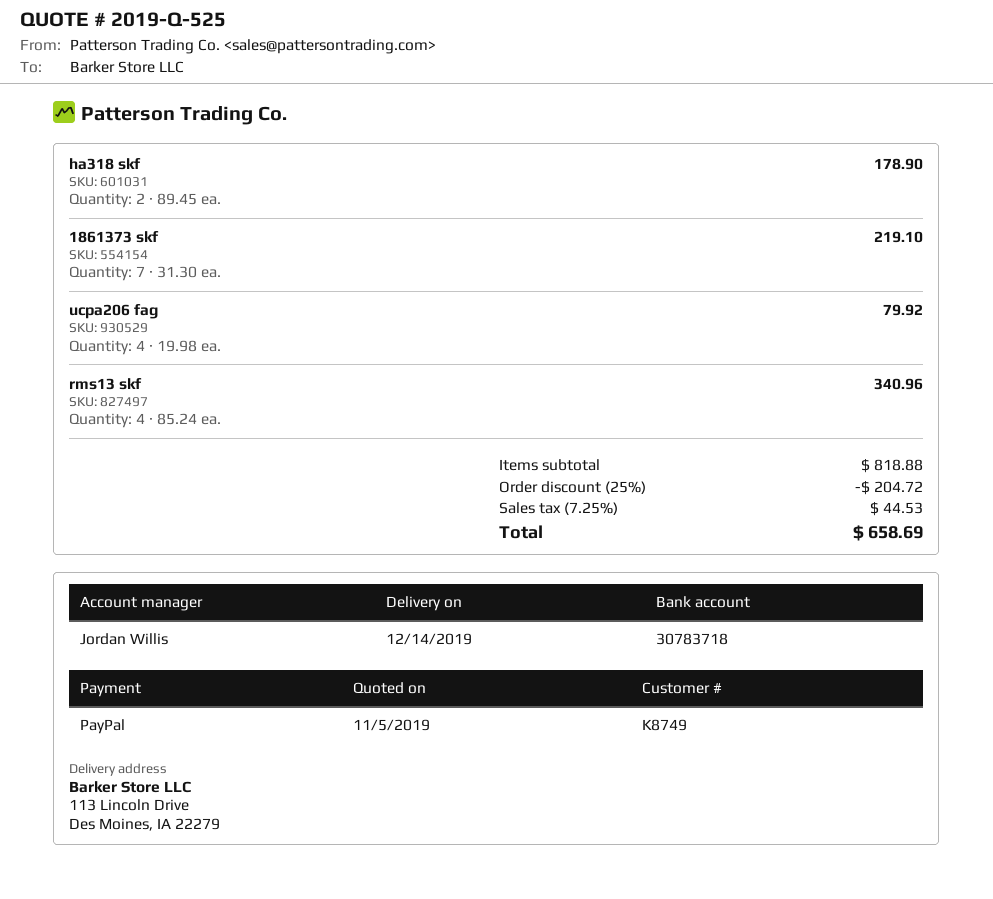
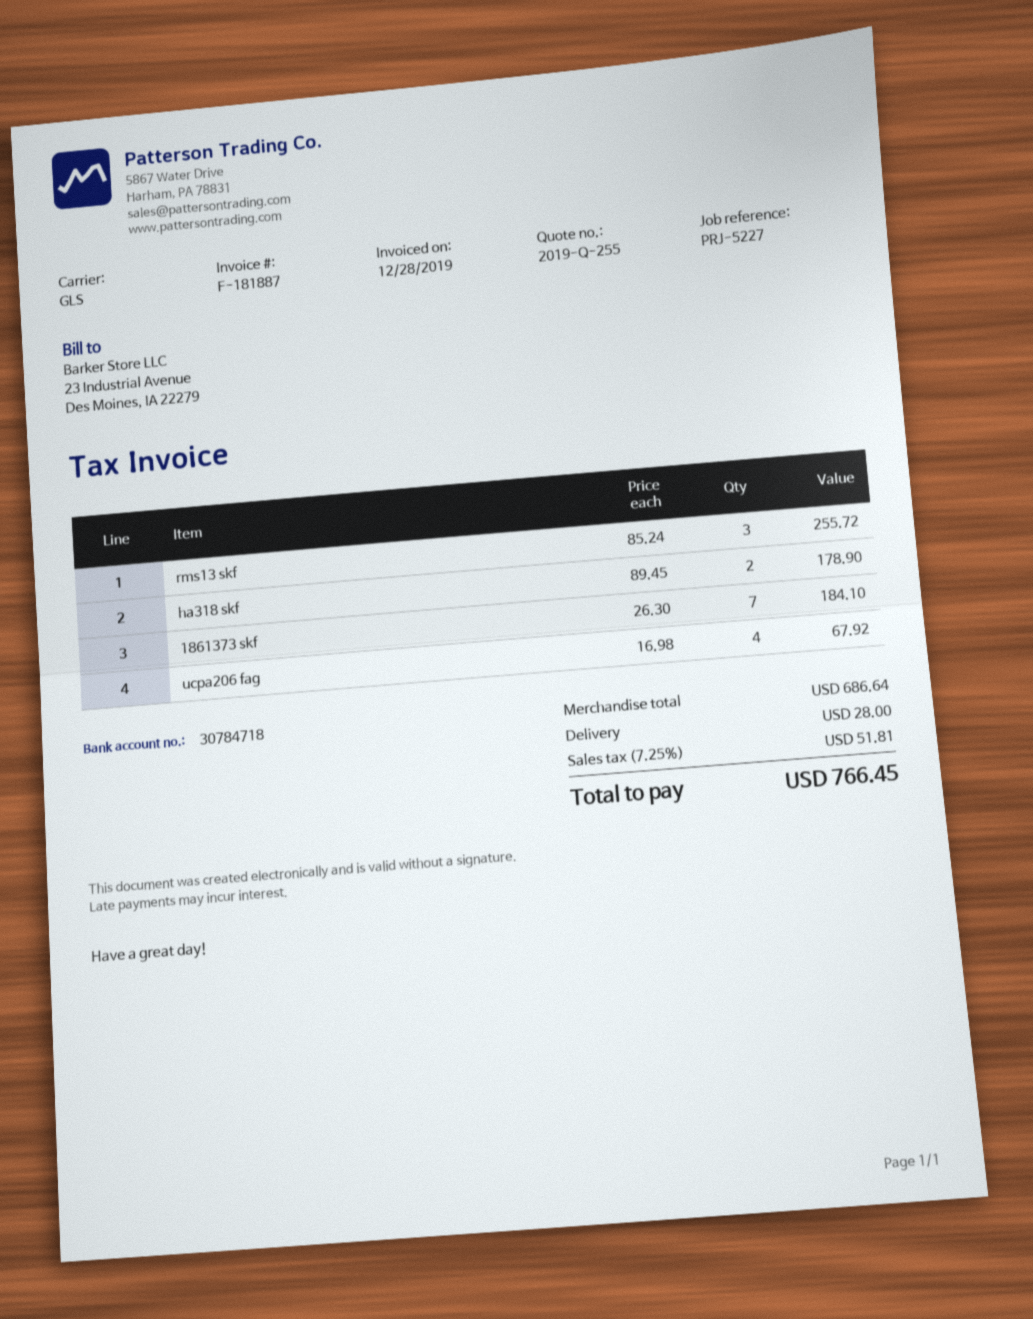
quote number: 2019-Q-525 -> 2019-Q-255
bank account: 30783718 -> 30784718
1861373 skf: 7 x 31.30 = 219.10 -> 7 x 26.30 = 184.10
ucpa206 fag: 4 x 19.98 = 79.92 -> 4 x 16.98 = 67.92
rms13 skf: 4 x 85.24 = 340.96 -> 3 x 85.24 = 255.72
subtotal: 818.88 -> 686.64
discount: 25% = 204.72 -> none
shipping: none -> 28.00
tax: 7.25% = 44.53 -> 7.25% = 51.81
total: 658.69 -> 766.45

